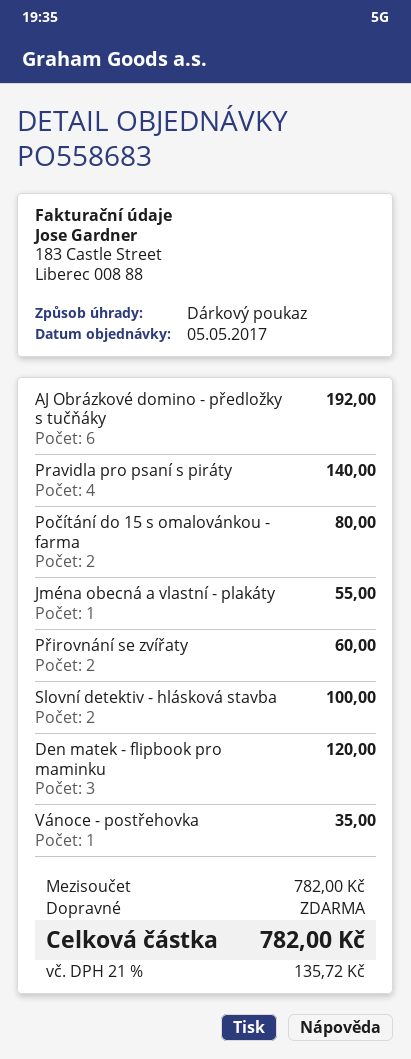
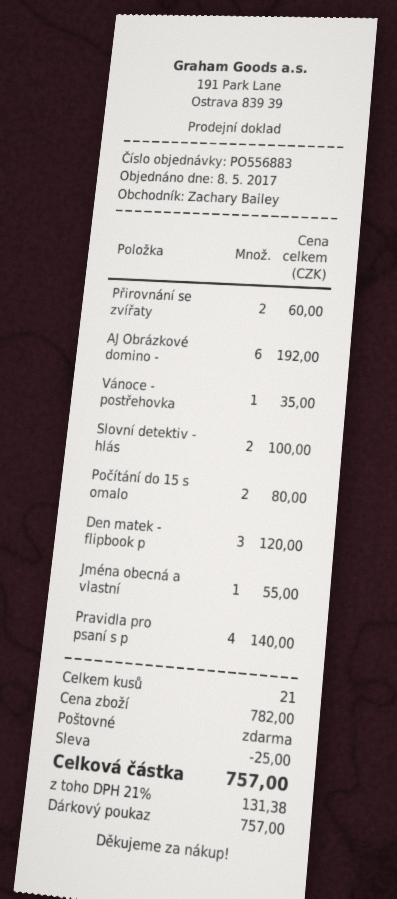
order number: PO558683 -> PO556883
order date: 2017-05-05 -> 2017-05-08
discount: none -> 25.00
tax: 21% = 135.72 -> 21% = 131.38
total: 782.00 -> 757.00

